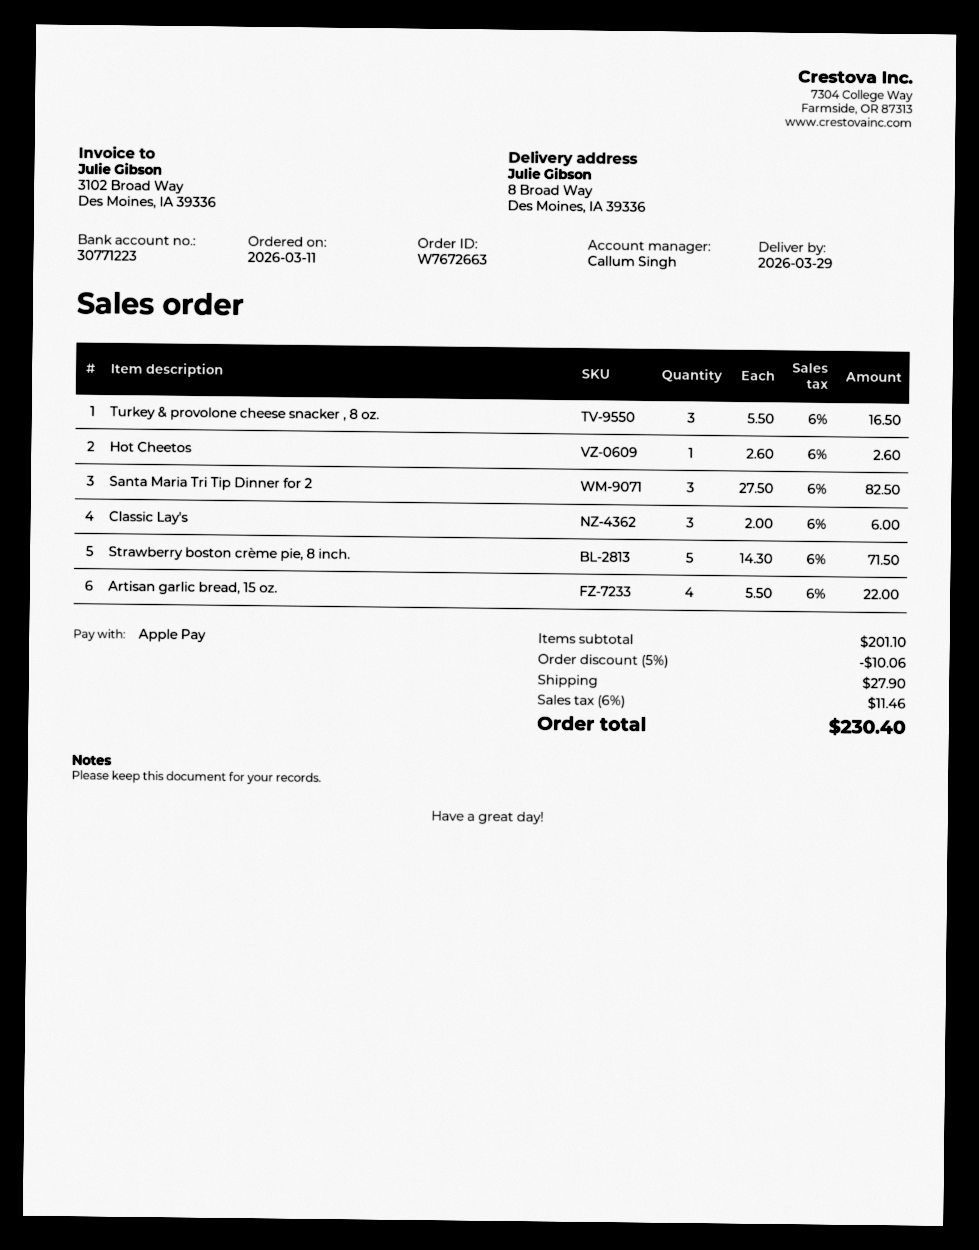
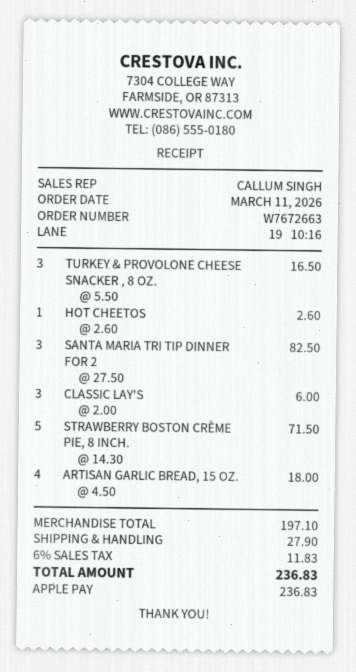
Artisan garlic bread, 15 oz.: 4 x 5.50 = 22.00 -> 4 x 4.50 = 18.00
subtotal: 201.10 -> 197.10
discount: 5% = 10.06 -> none
tax: 6% = 11.46 -> 6% = 11.83
total: 230.40 -> 236.83

